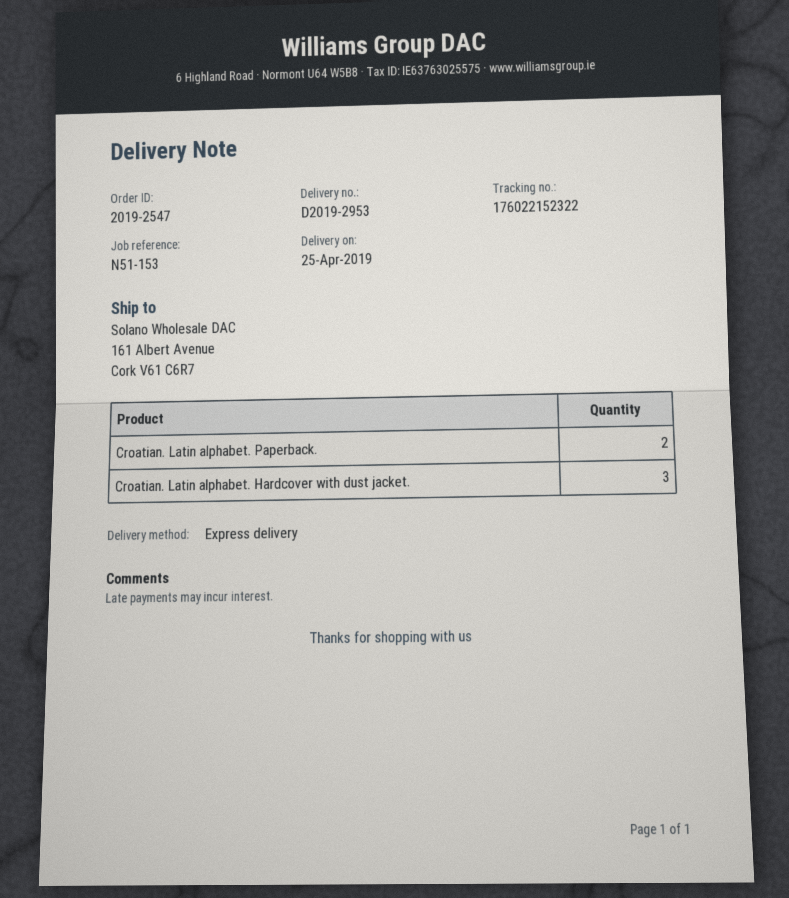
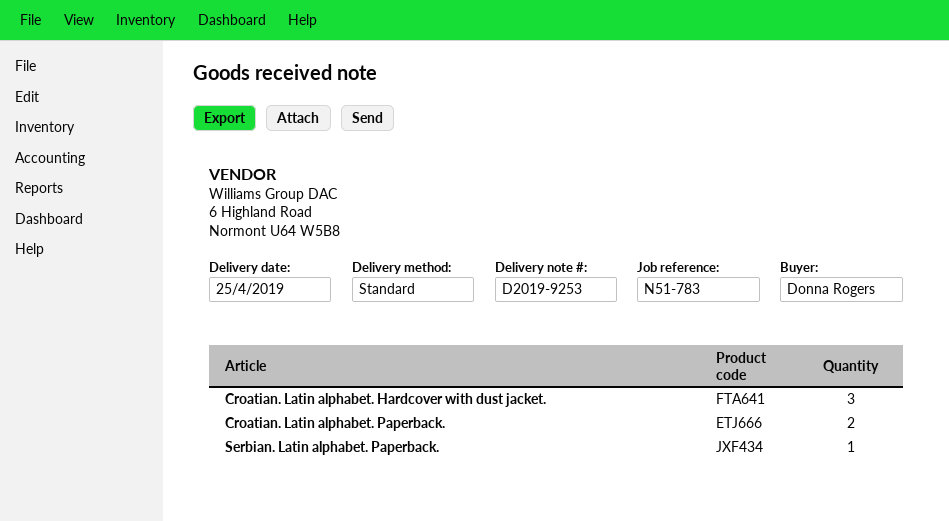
delivery note number: D2019-2953 -> D2019-9253
reference: N51-153 -> N51-783
shipping method: express -> standard
Serbian. Latin alphabet. Paperback.: none -> 1

